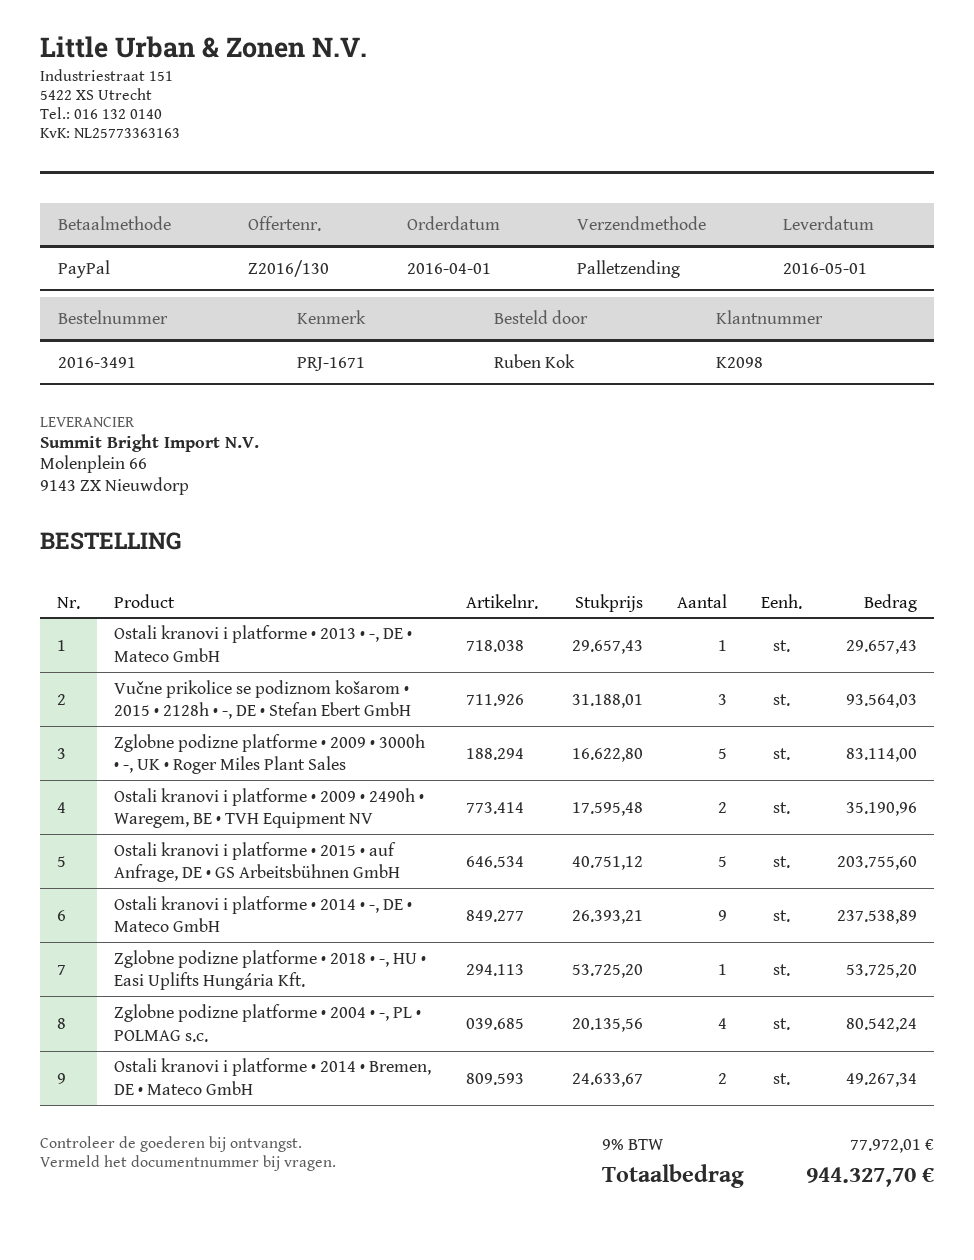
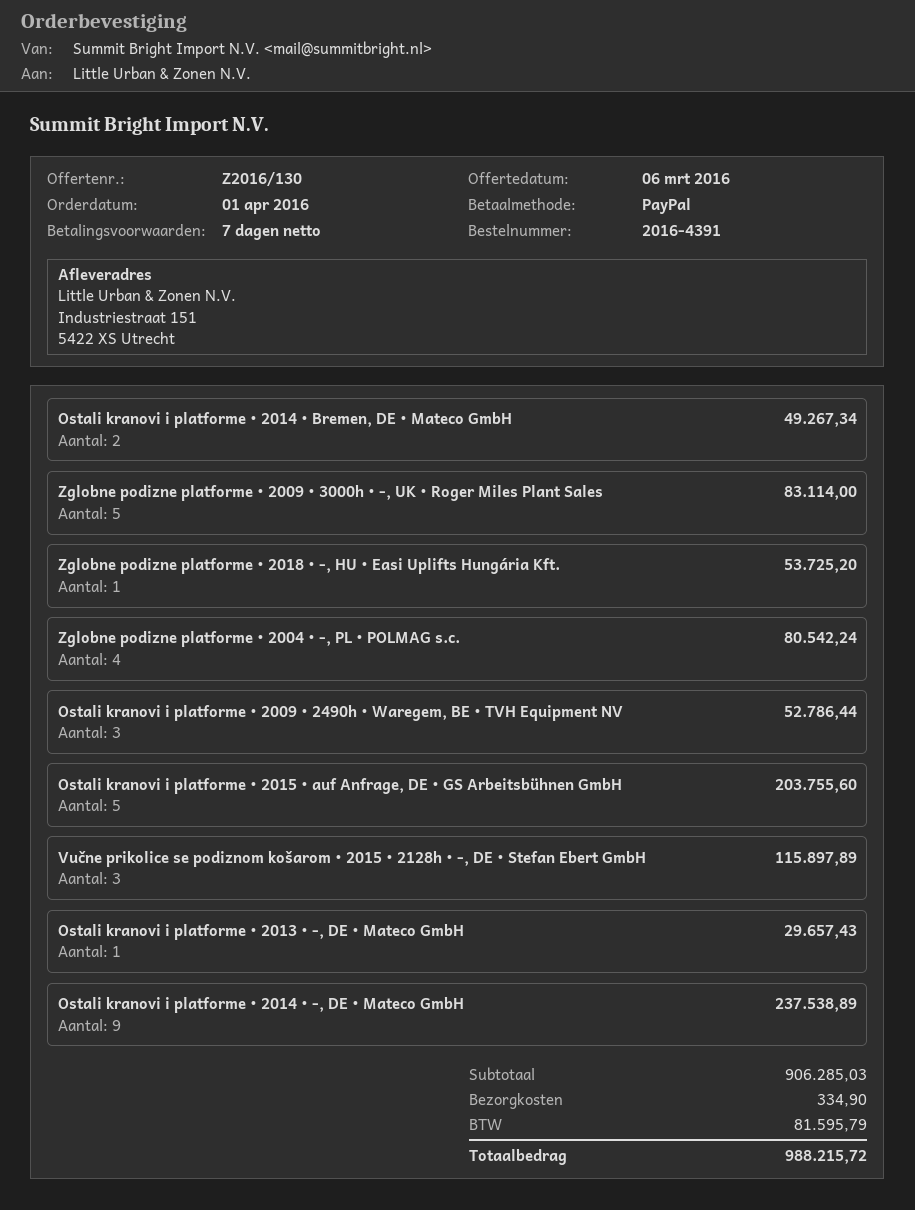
order number: 2016-3491 -> 2016-4391
Vučne prikolice se podiznom košarom • 2015 • 2128h • -, DE • Stefan Ebert GmbH: 3 for 93564.03 -> 3 for 115897.89
Ostali kranovi i platforme • 2009 • 2490h • Waregem, BE • TVH Equipment NV: 2 for 35190.96 -> 3 for 52786.44
shipping: none -> 334.90
tax: 77972.01 -> 81595.79
total: 944327.70 -> 988215.72

